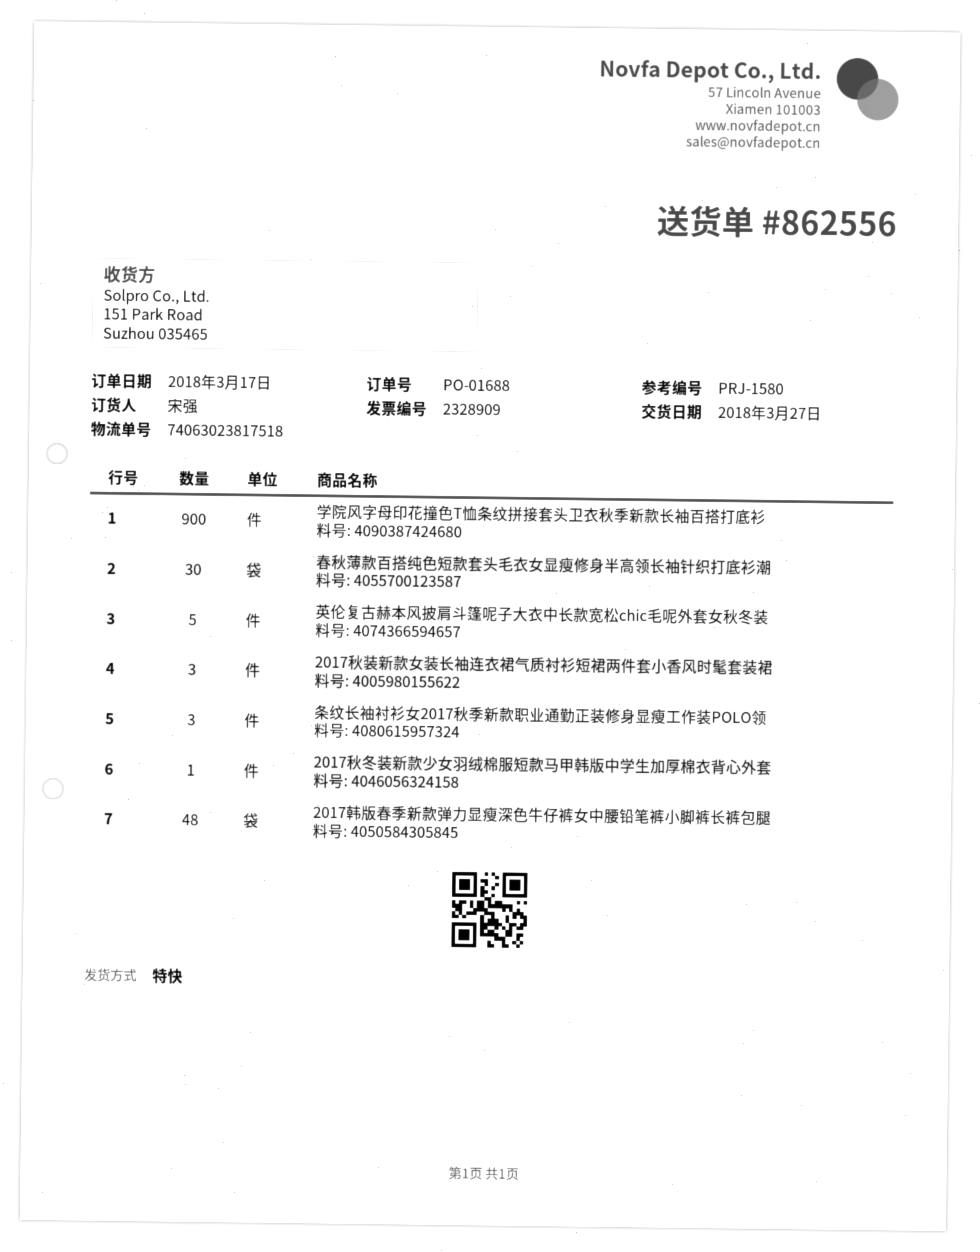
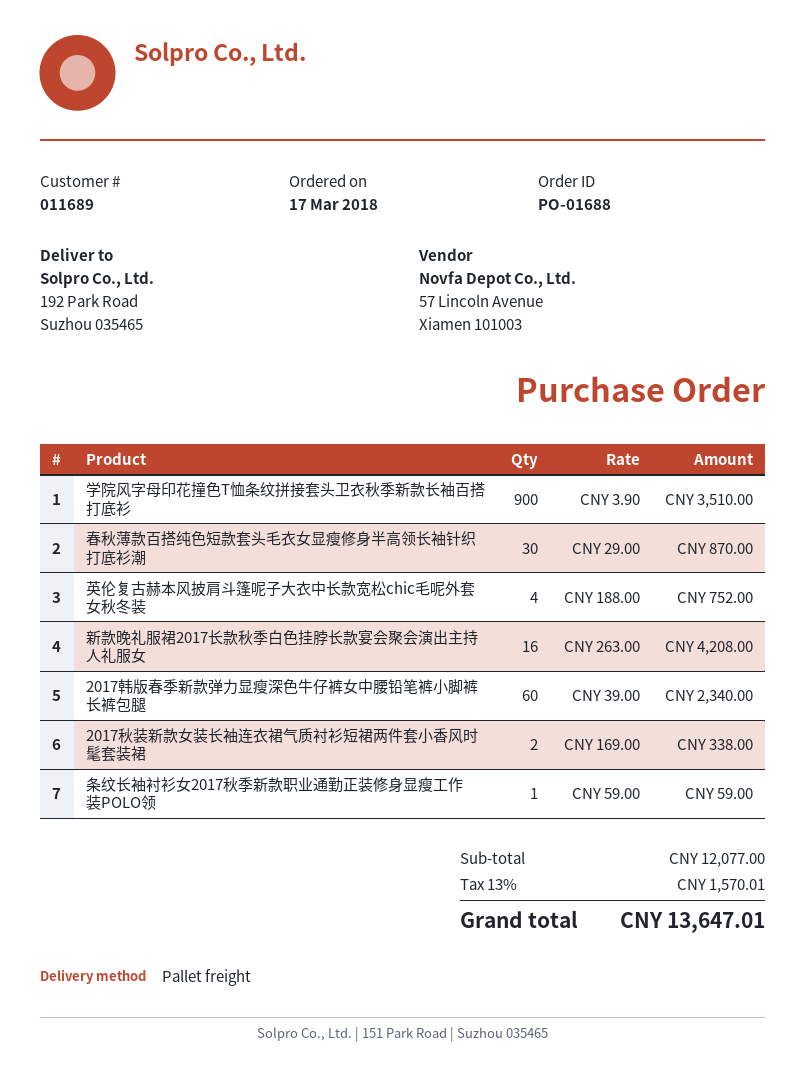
shipping method: express -> pallet freight
ship to: 151 Park Road, Suzhou 035465 -> 192 Park Road, Suzhou 035465
英伦复古赫本风披肩斗篷呢子大衣中长款宽松chic毛呢外套女秋冬装: 5 -> 4
2017秋装新款女装长袖连衣裙气质衬衫短裙两件套小香风时髦套装裙: 3 -> 2
条纹长袖衬衫女2017秋季新款职业通勤正装修身显瘦工作装POLO领: 3 -> 1
2017秋冬装新款少女羽绒棉服短款马甲韩版中学生加厚棉衣背心外套: 1 -> none
2017韩版春季新款弹力显瘦深色牛仔裤女中腰铅笔裤小脚裤长裤包腿: 48 -> 60
新款晚礼服裙2017长款秋季白色挂脖长款宴会聚会演出主持人礼服女: none -> 16

